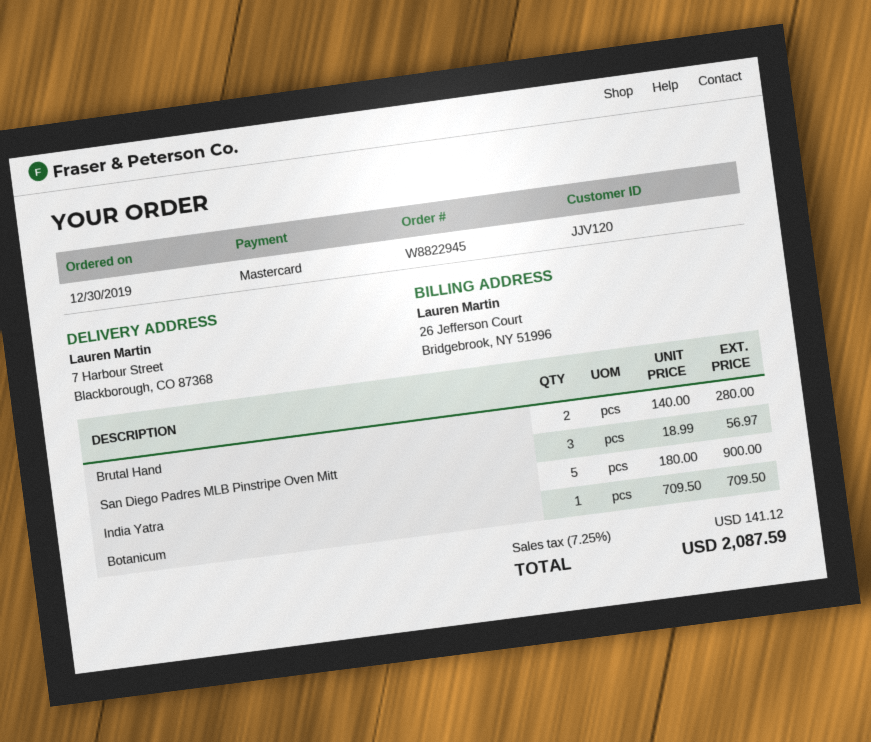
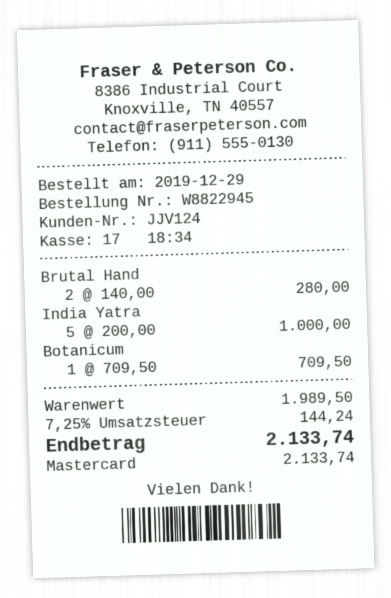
order date: 2019-12-30 -> 2019-12-29
customer number: JJV120 -> JJV124
San Diego Padres MLB Pinstripe Oven Mitt: 3 x 18.99 = 56.97 -> none
India Yatra: 5 x 180.00 = 900.00 -> 5 x 200.00 = 1000.00
tax: 7.25% = 141.12 -> 7.25% = 144.24
total: 2087.59 -> 2133.74

